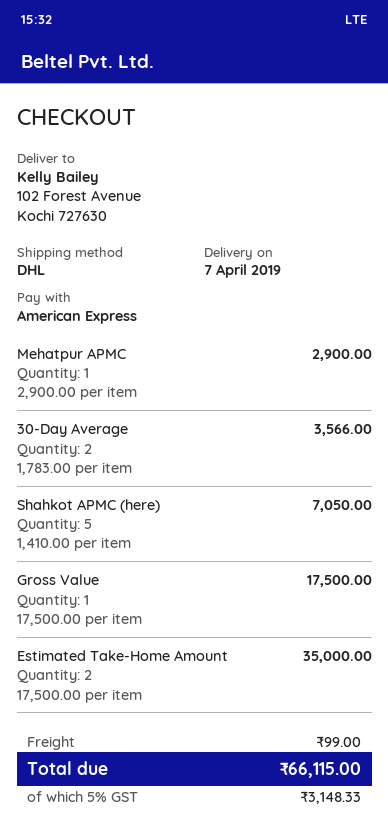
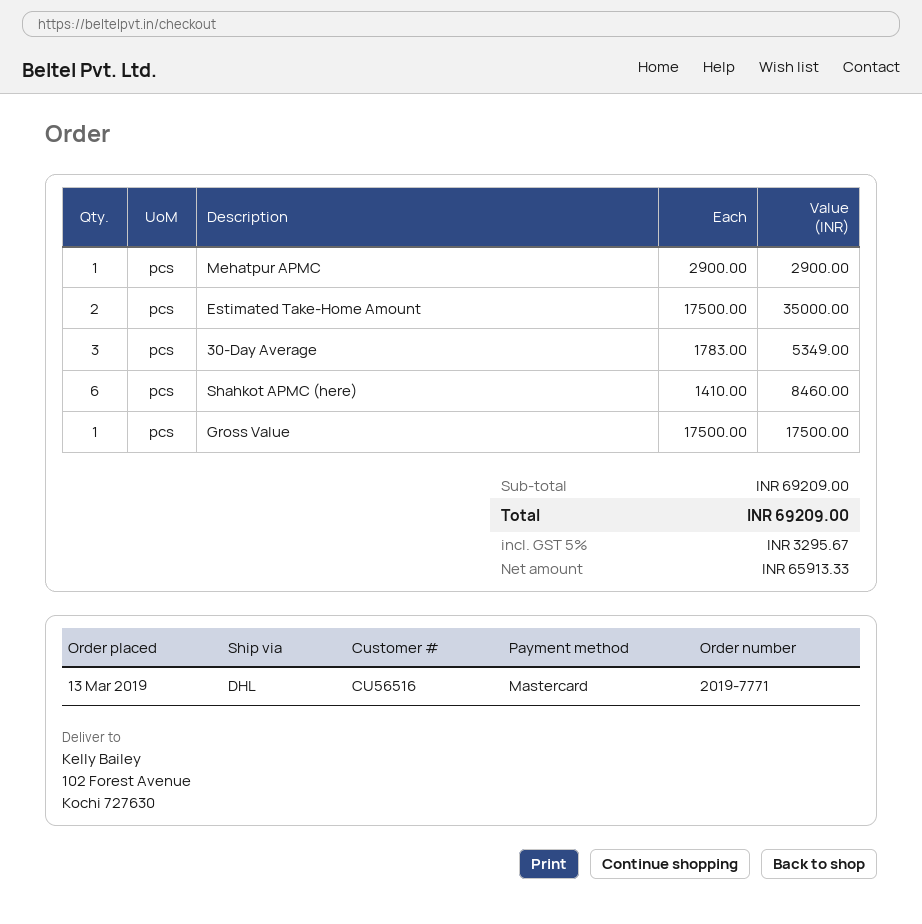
payment method: American Express -> Mastercard
30-Day Average: 2 x 1783.00 = 3566.00 -> 3 x 1783.00 = 5349.00
Shahkot APMC (here): 5 x 1410.00 = 7050.00 -> 6 x 1410.00 = 8460.00
shipping: 99.00 -> none
tax: 5% = 3148.33 -> 5% = 3295.67
total: 66115.00 -> 69209.00

